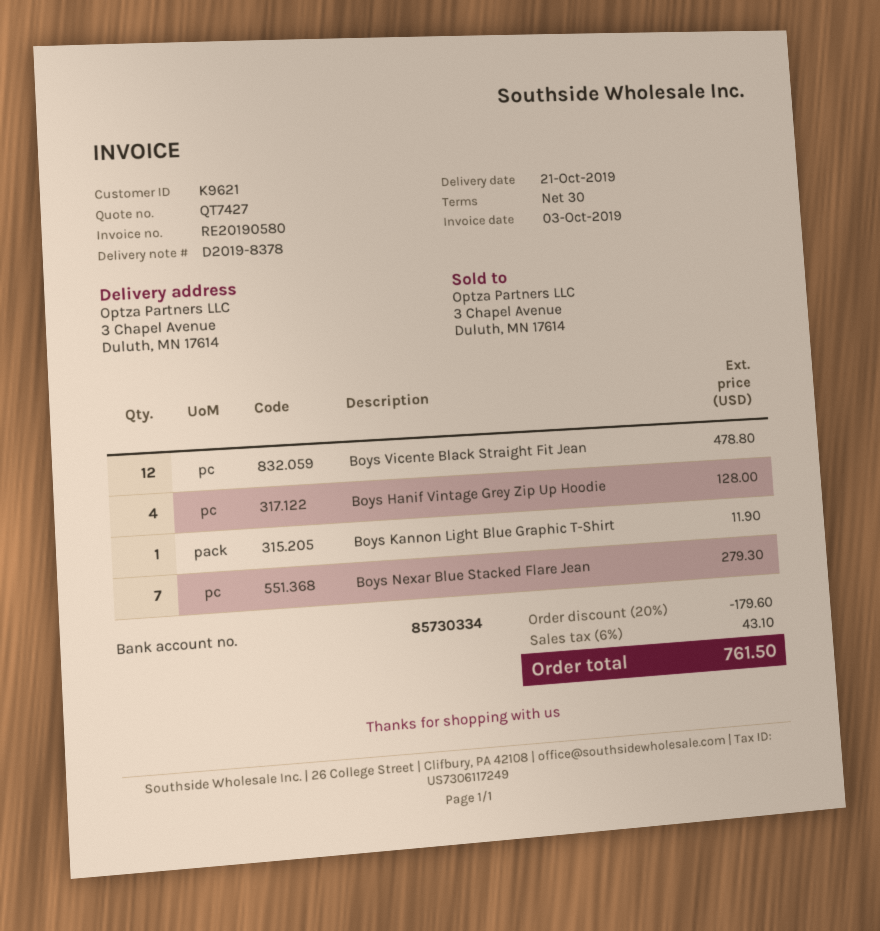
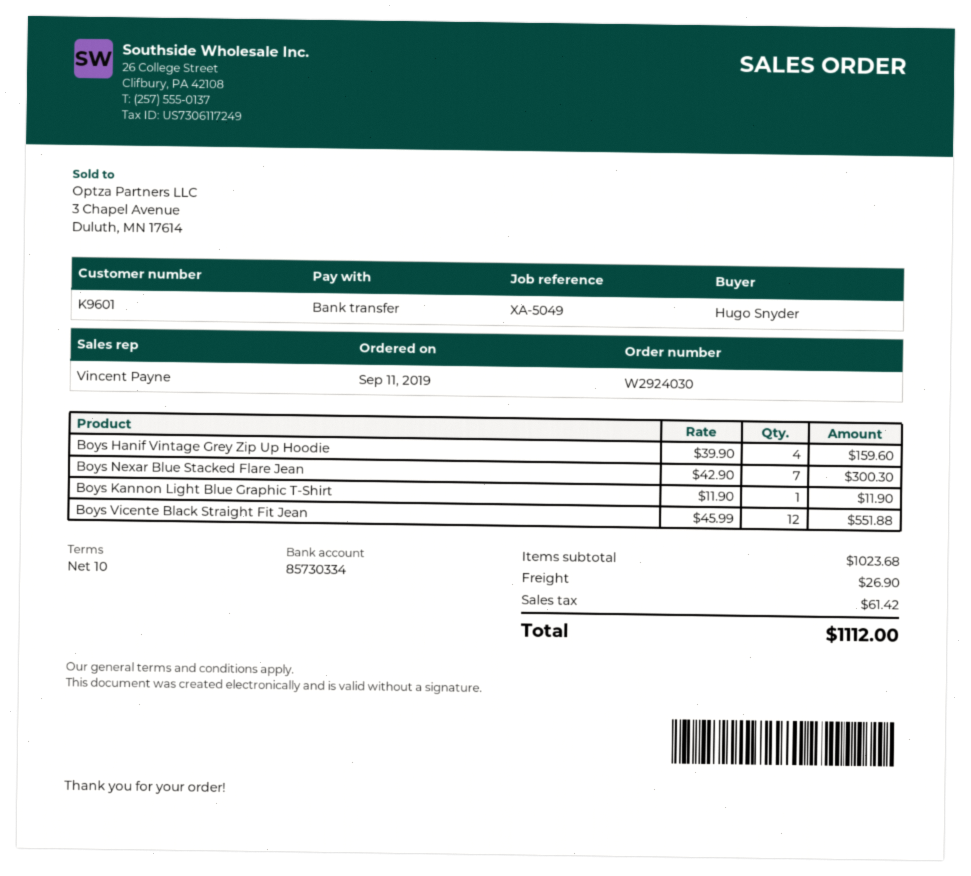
payment terms: 30 days -> 10 days
customer number: K9621 -> K9601
Boys Vicente Black Straight Fit Jean: 12 for 478.80 -> 12 for 551.88
Boys Hanif Vintage Grey Zip Up Hoodie: 4 for 128.00 -> 4 for 159.60
Boys Nexar Blue Stacked Flare Jean: 7 for 279.30 -> 7 for 300.30
discount: 20% = 179.60 -> none
shipping: none -> 26.90
tax: 43.10 -> 61.42
total: 761.50 -> 1112.00

